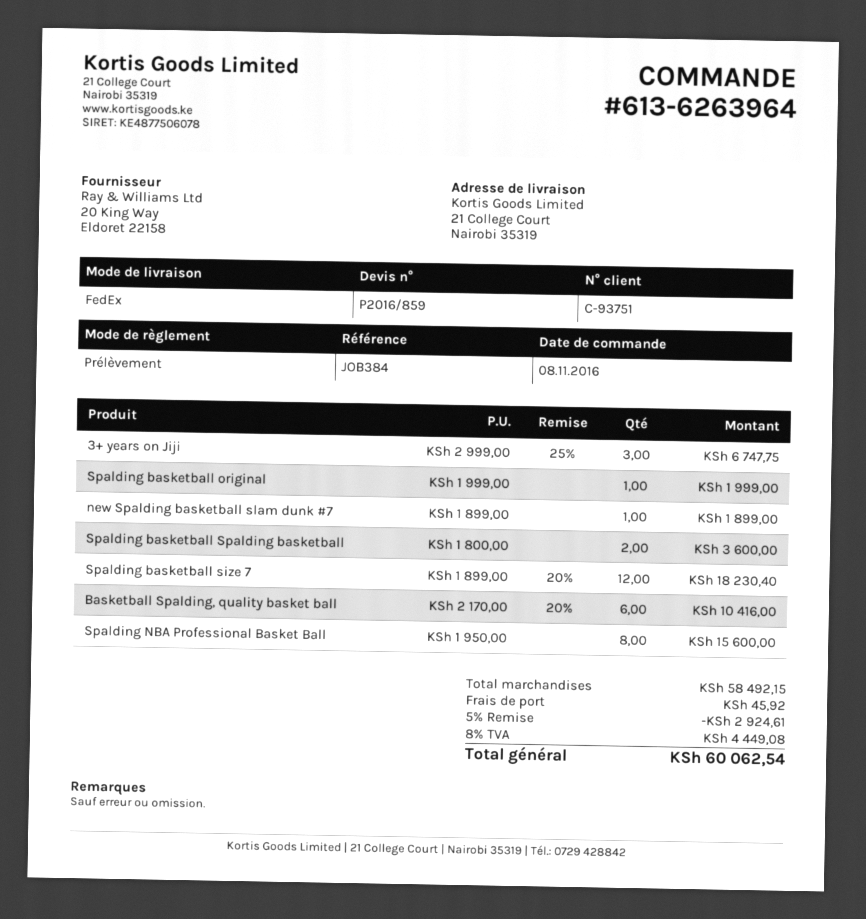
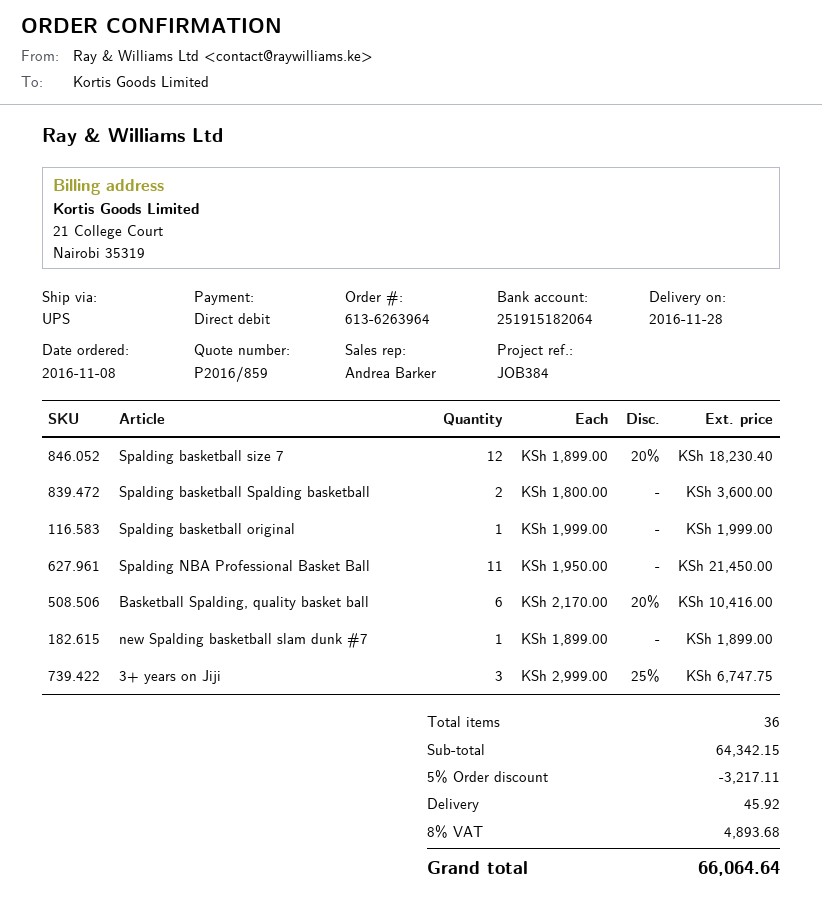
shipping method: FedEx -> UPS
Spalding NBA Professional Basket Ball: 8 x 1950.00 = 15600.00 -> 11 x 1950.00 = 21450.00
subtotal: 58492.15 -> 64342.15
discount: 5% = 2924.61 -> 5% = 3217.11
tax: 8% = 4449.08 -> 8% = 4893.68
total: 60062.54 -> 66064.64

